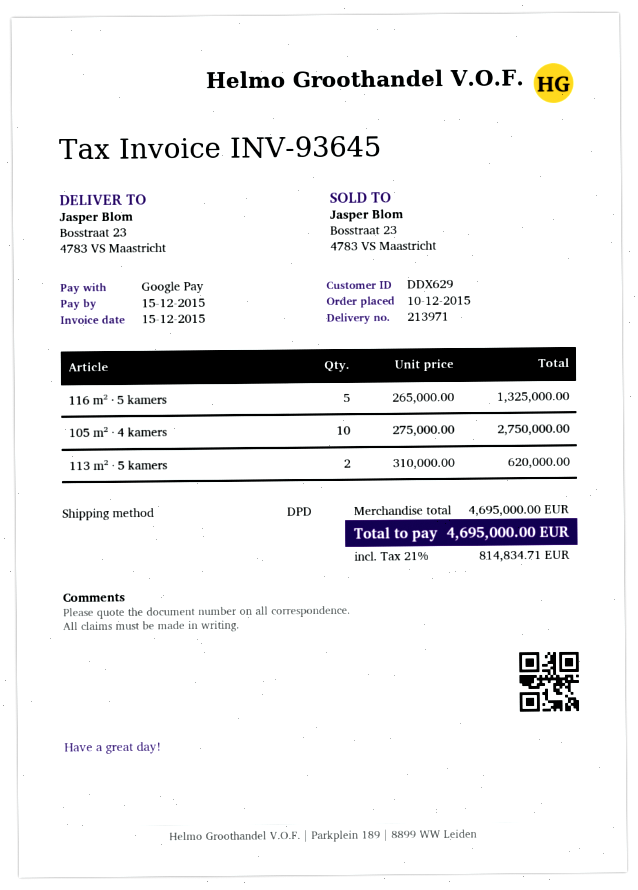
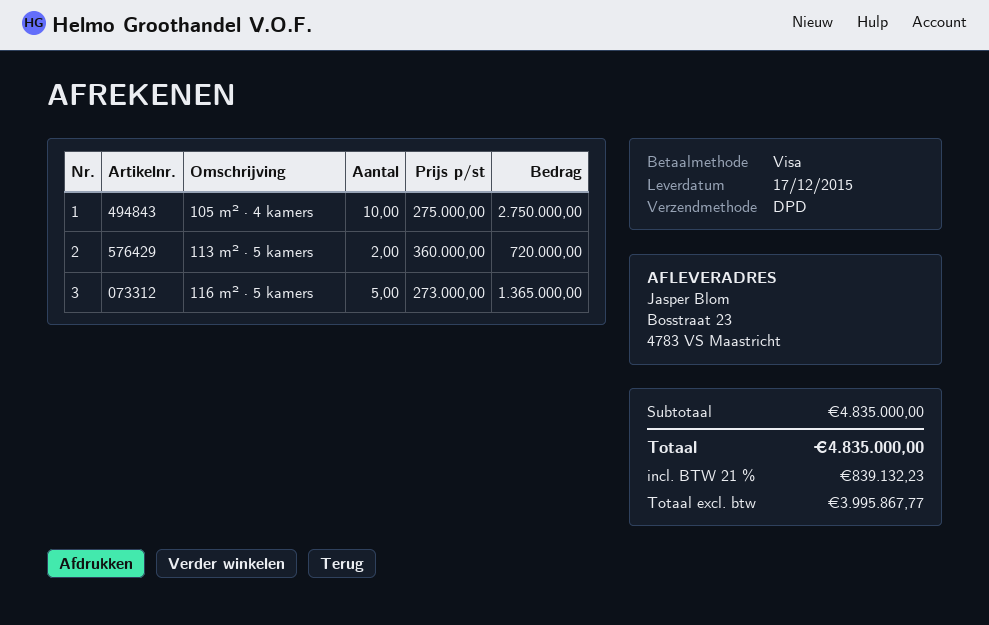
payment method: Google Pay -> Visa
116 m² · 5 kamers: 5 x 265000.00 = 1325000.00 -> 5 x 273000.00 = 1365000.00
113 m² · 5 kamers: 2 x 310000.00 = 620000.00 -> 2 x 360000.00 = 720000.00
subtotal: 4695000.00 -> 4835000.00
tax: 21% = 814834.71 -> 21% = 839132.23
total: 4695000.00 -> 4835000.00

